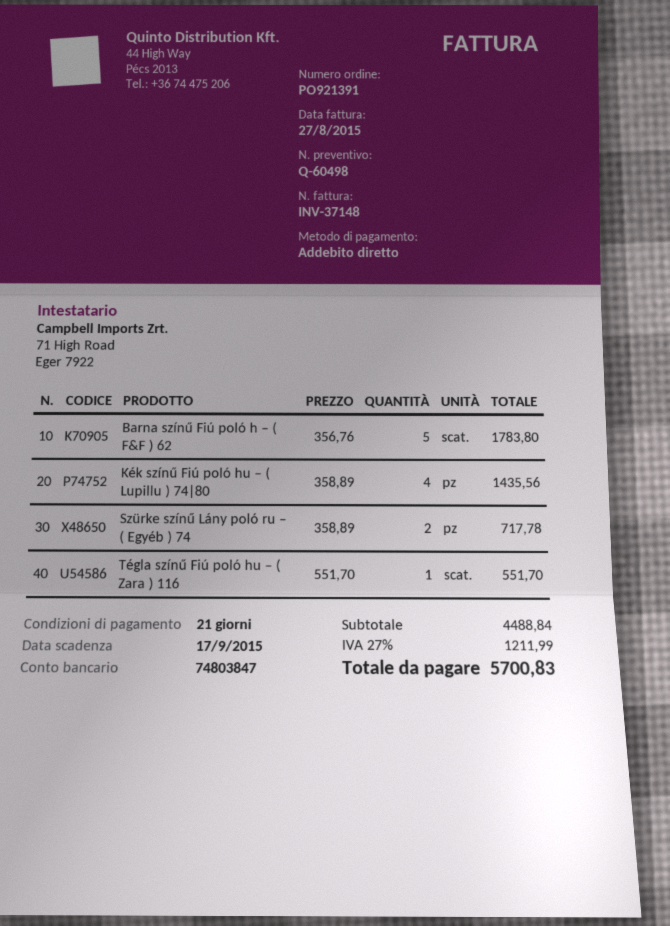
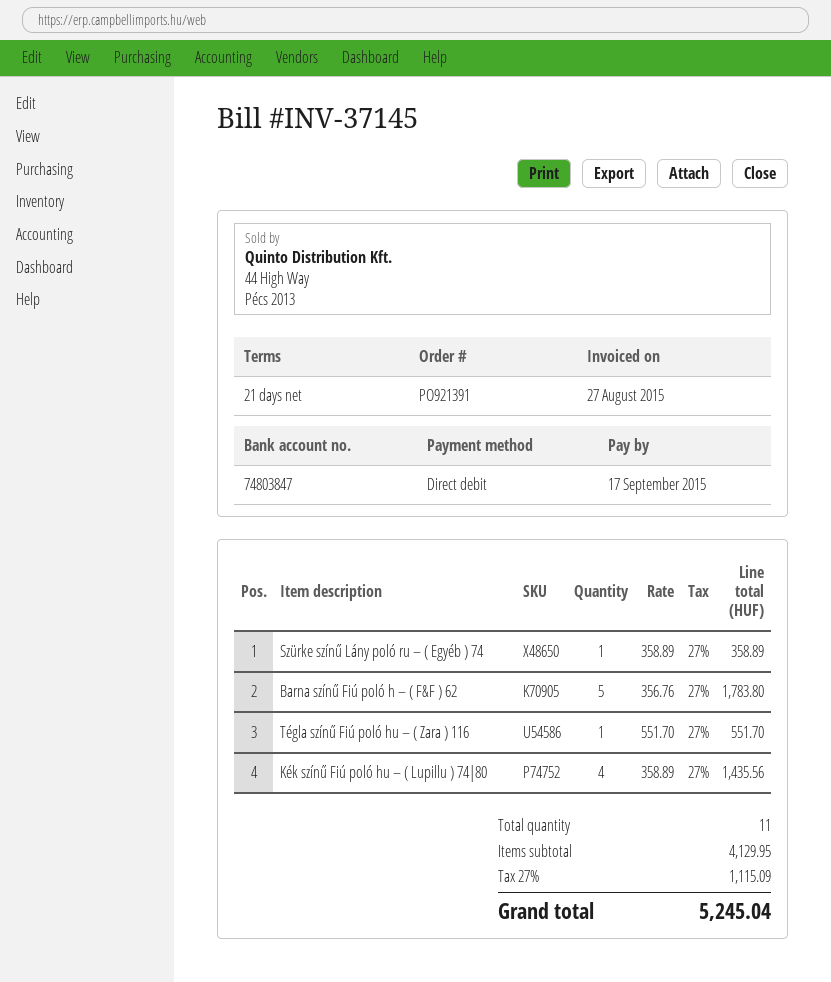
invoice number: INV-37148 -> INV-37145
Szürke színű Lány poló ru – ( Egyéb ) 74: 2 x 358.89 = 717.78 -> 1 x 358.89 = 358.89
subtotal: 4488.84 -> 4129.95
tax: 27% = 1211.99 -> 27% = 1115.09
total: 5700.83 -> 5245.04

